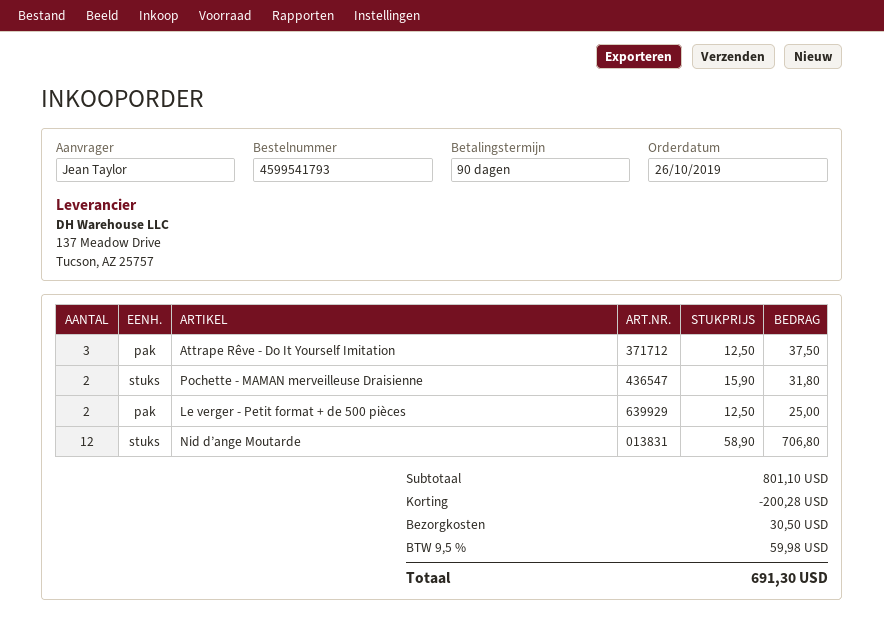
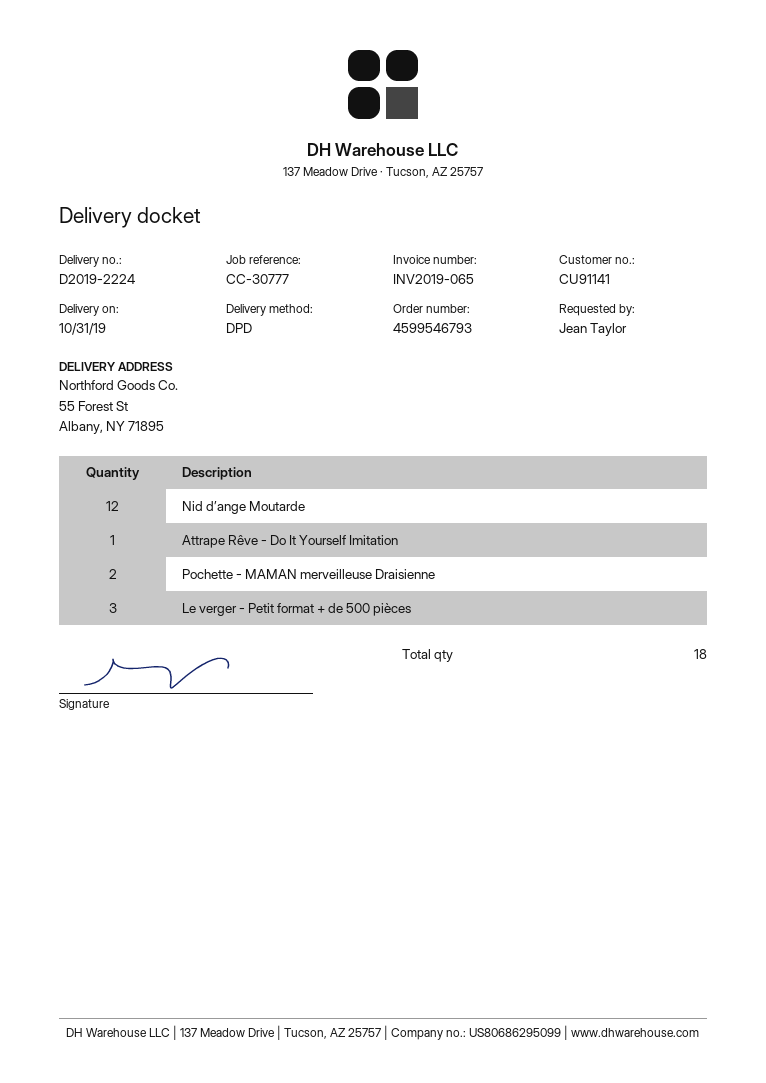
order number: 4599541793 -> 4599546793
Attrape Rêve - Do It Yourself Imitation: 3 -> 1
Le verger - Petit format + de 500 pièces: 2 -> 3

